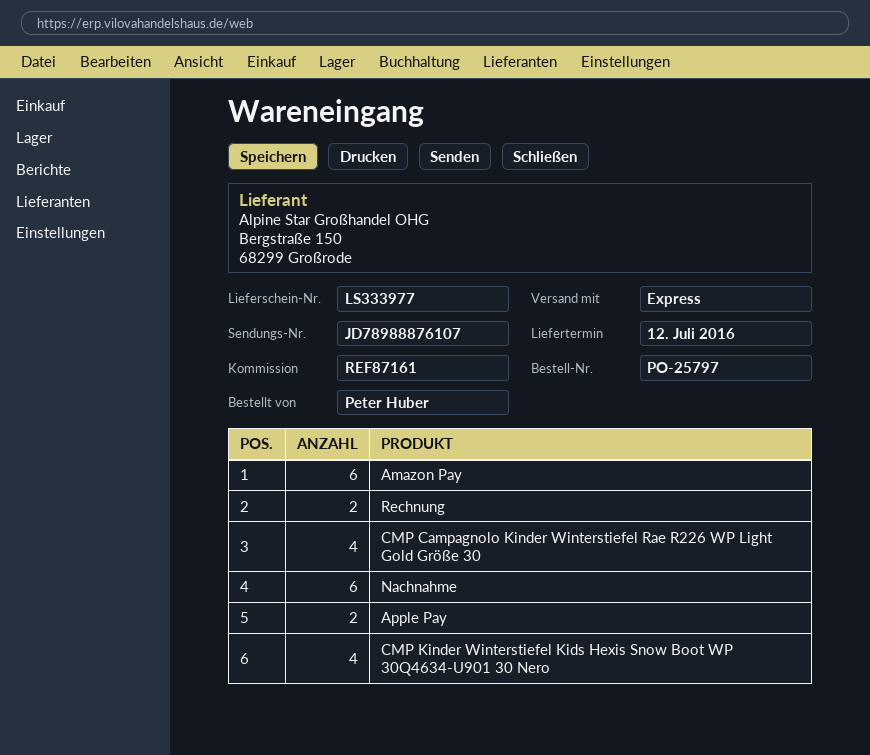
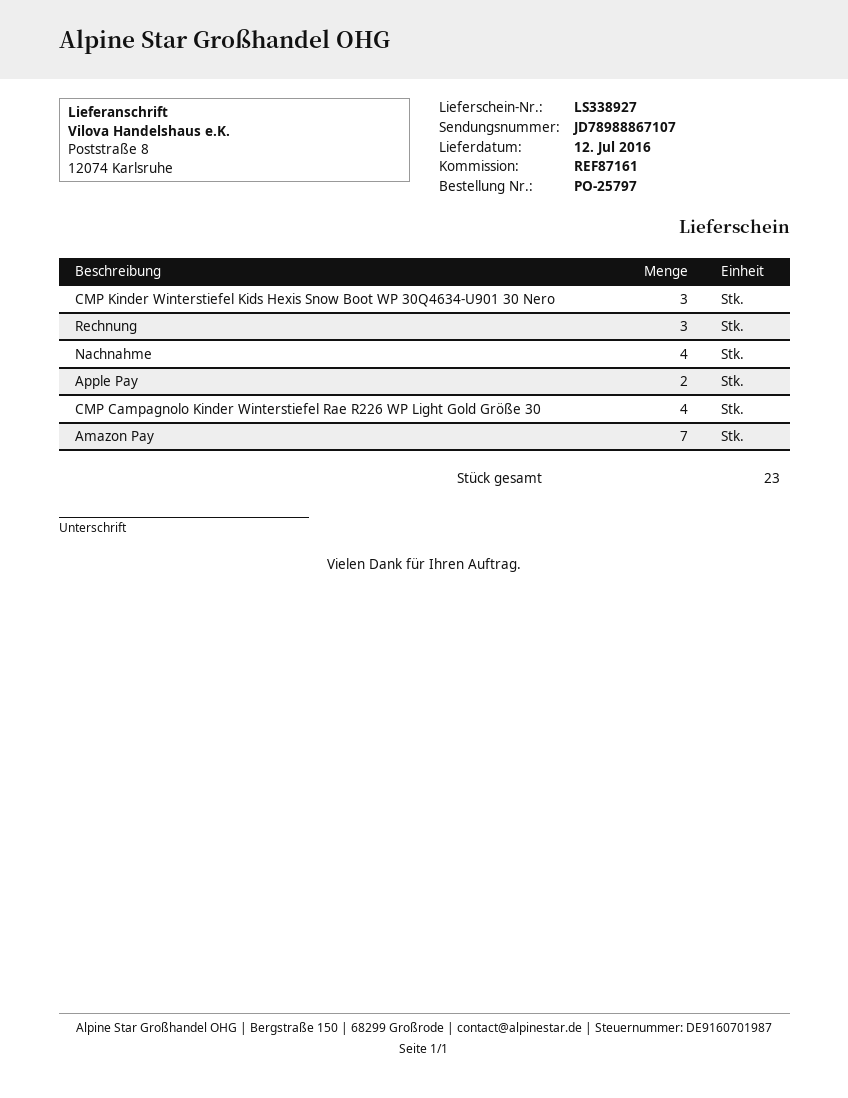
delivery note number: LS333977 -> LS338927
tracking number: JD78988876107 -> JD78988867107
Amazon Pay: 6 -> 7
Rechnung: 2 -> 3
Nachnahme: 6 -> 4
CMP Kinder Winterstiefel Kids Hexis Snow Boot WP 30Q4634-U901 30 Nero: 4 -> 3

